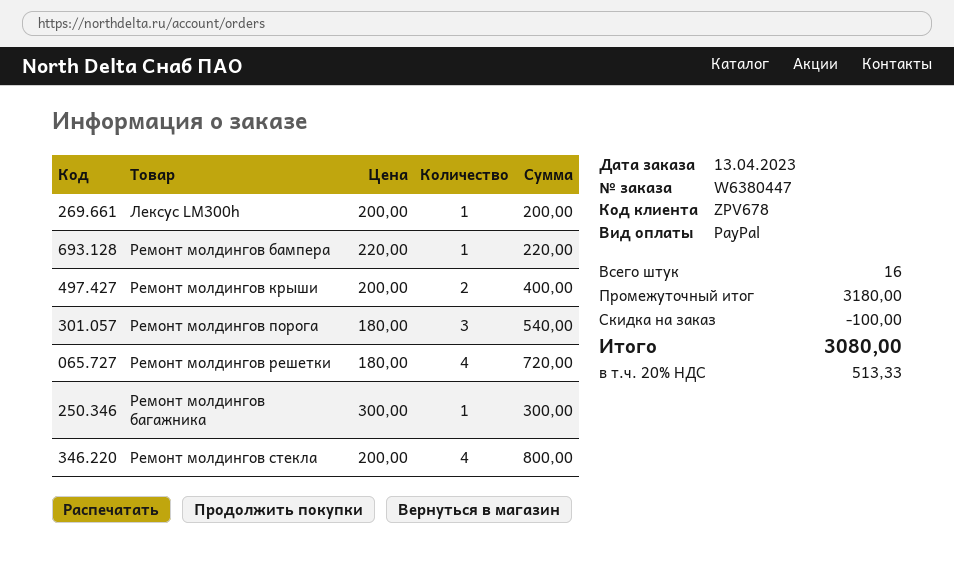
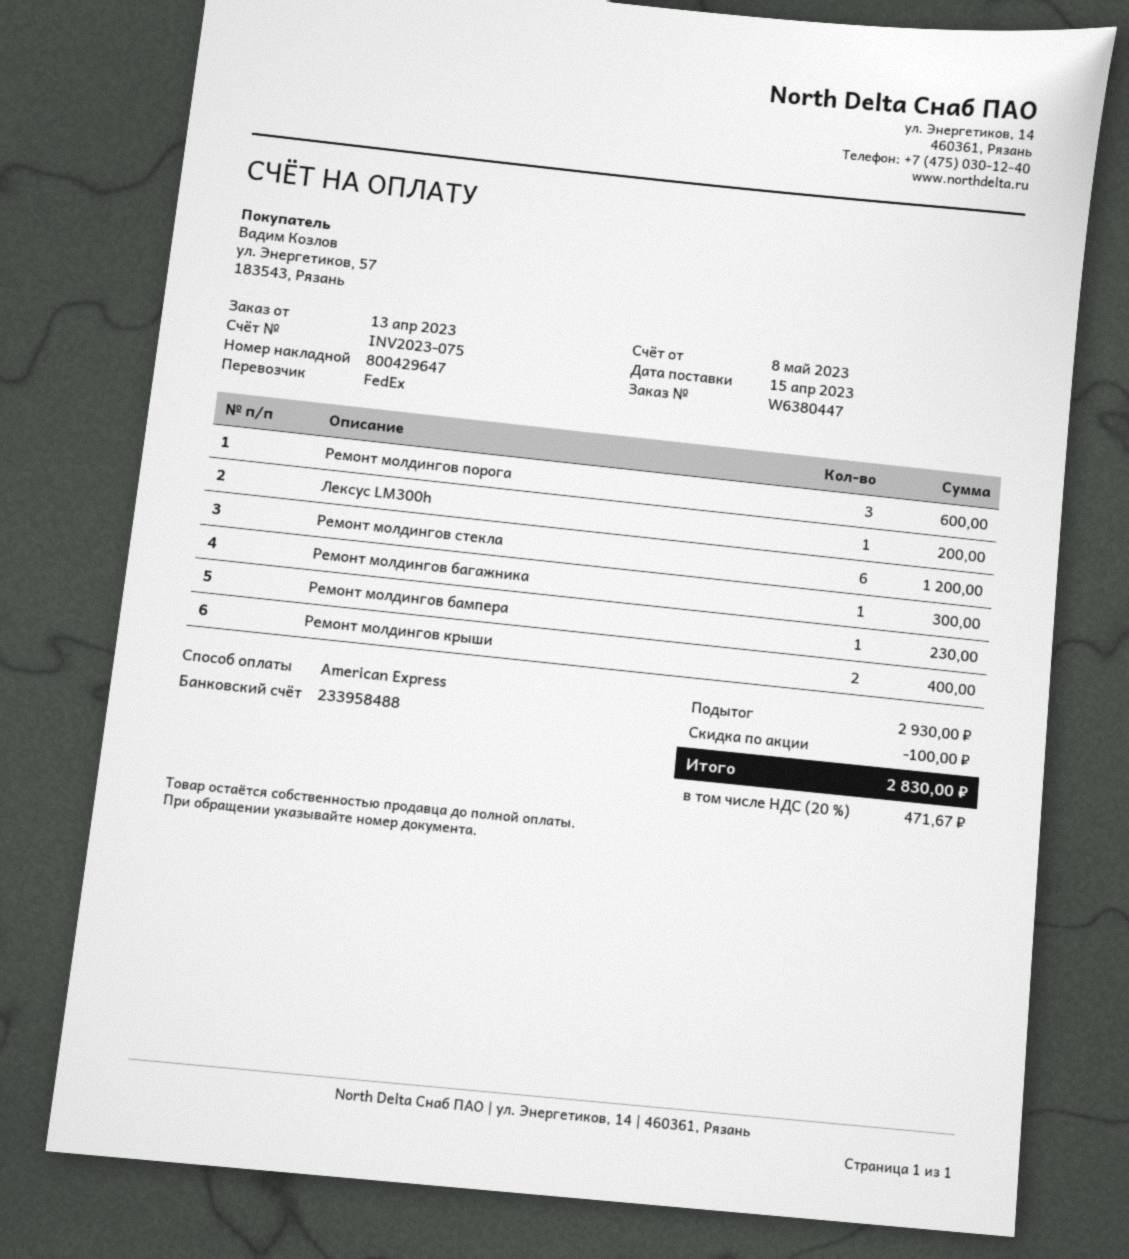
payment method: PayPal -> American Express
Ремонт молдингов бампера: 1 for 220.00 -> 1 for 230.00
Ремонт молдингов порога: 3 for 540.00 -> 3 for 600.00
Ремонт молдингов решетки: 4 for 720.00 -> none
Ремонт молдингов стекла: 4 for 800.00 -> 6 for 1200.00
subtotal: 3180.00 -> 2930.00
tax: 20% = 513.33 -> 20% = 471.67
total: 3080.00 -> 2830.00

